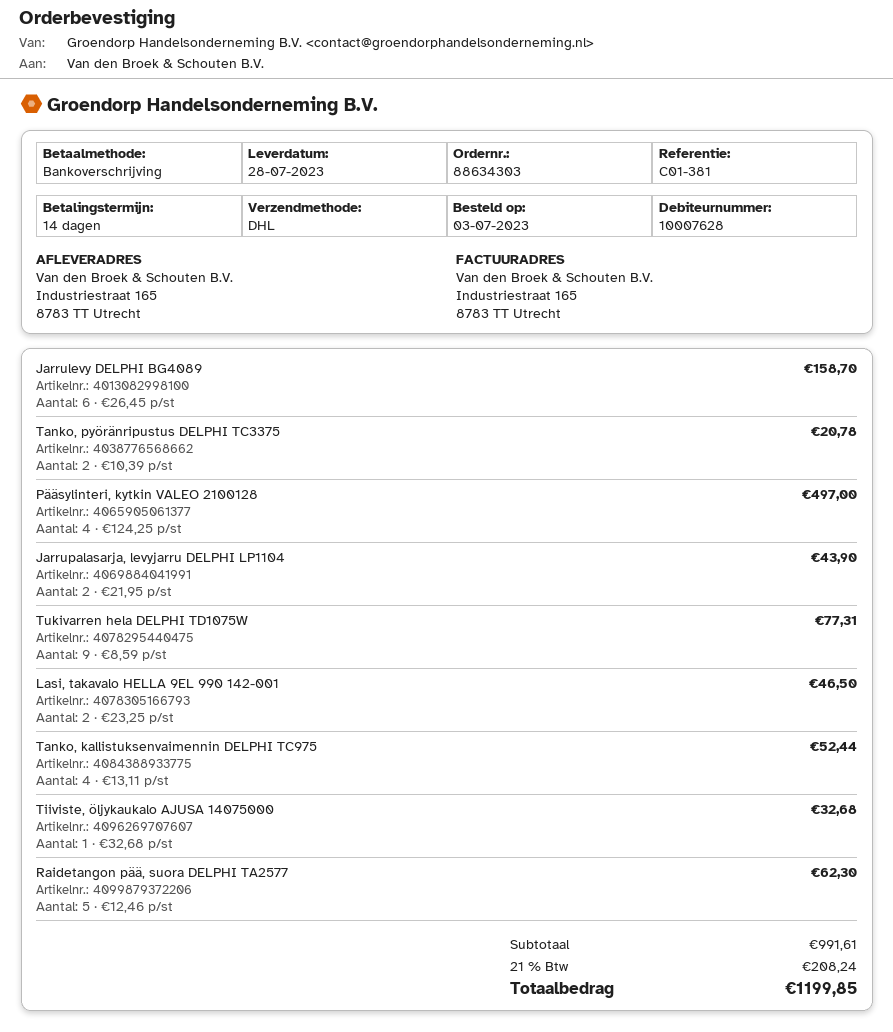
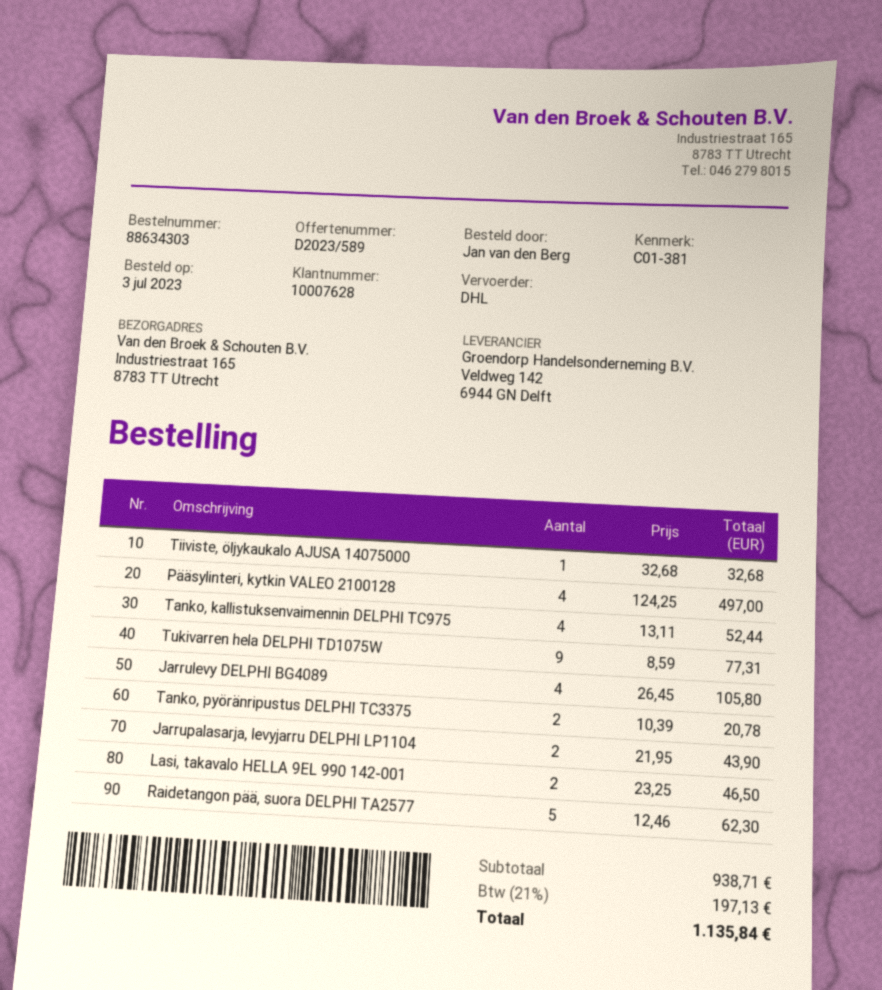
Jarrulevy DELPHI BG4089: 6 x 26.45 = 158.70 -> 4 x 26.45 = 105.80
subtotal: 991.61 -> 938.71
tax: 21% = 208.24 -> 21% = 197.13
total: 1199.85 -> 1135.84

